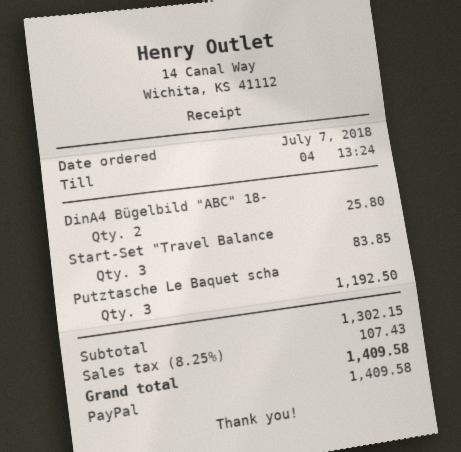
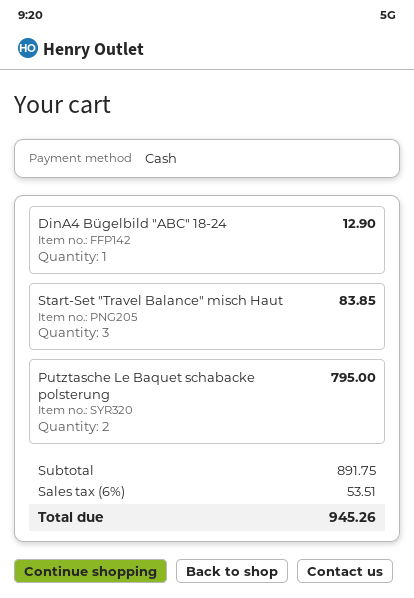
payment method: PayPal -> cash
DinA4 Bügelbild "ABC" 18-: 2 for 25.80 -> 1 for 12.90
Putztasche Le Baquet scha: 3 for 1192.50 -> 2 for 795.00
subtotal: 1302.15 -> 891.75
tax: 8.25% = 107.43 -> 6% = 53.51
total: 1409.58 -> 945.26

